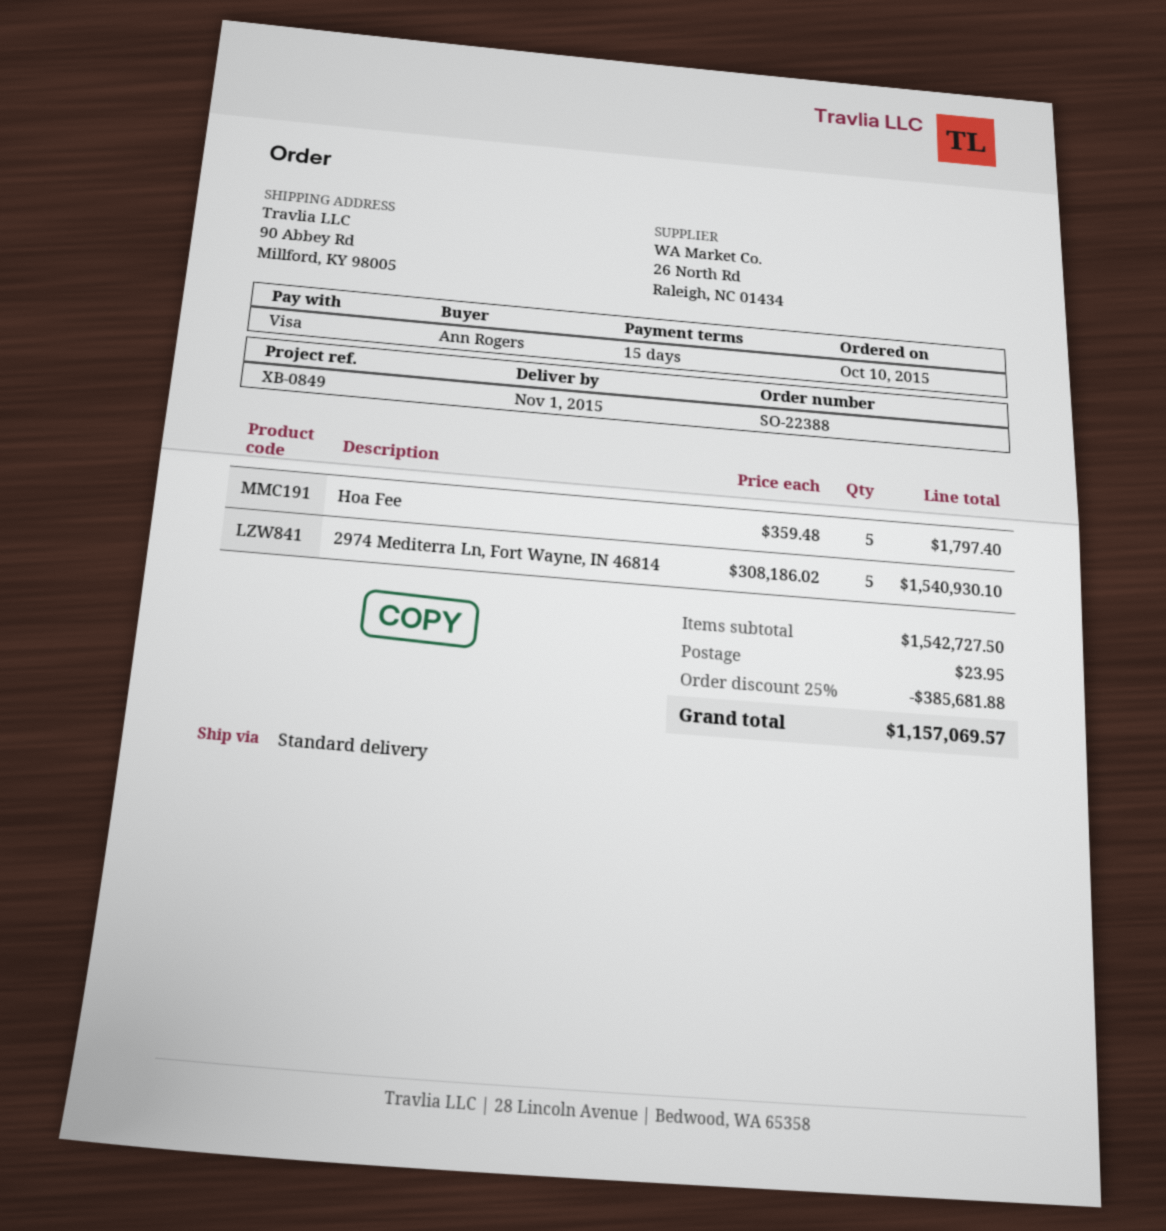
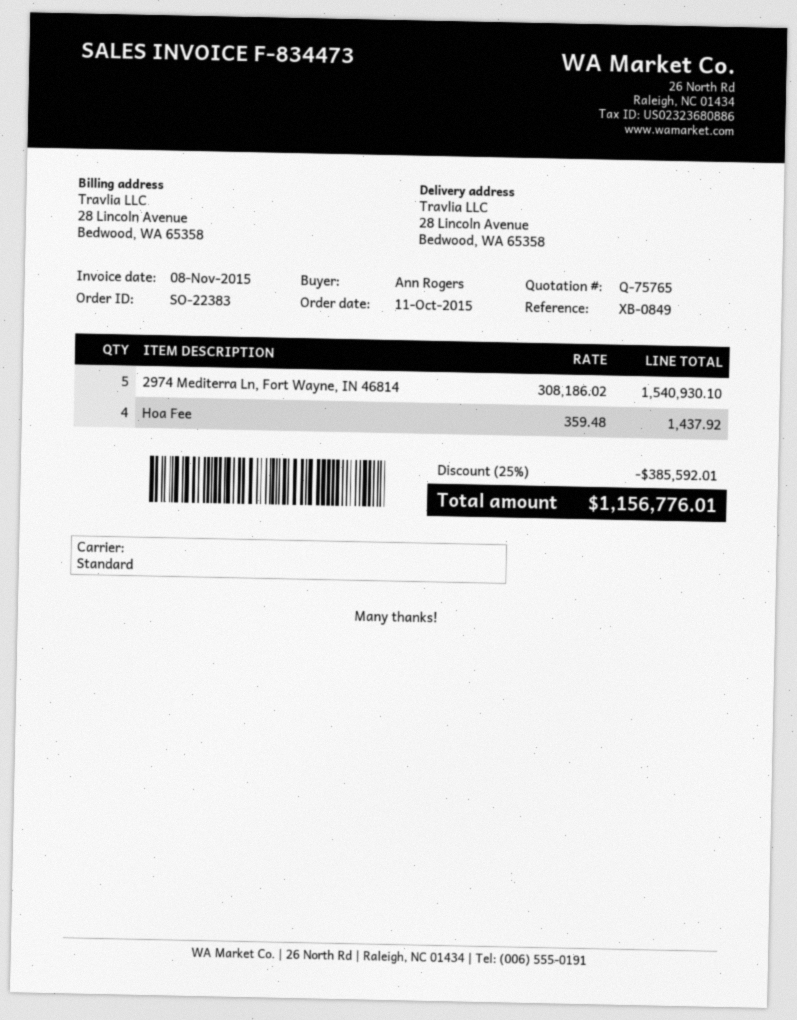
order number: SO-22388 -> SO-22383
order date: 2015-10-10 -> 2015-10-11
ship to: 90 Abbey Rd, Millford, KY 98005 -> 28 Lincoln Avenue, Bedwood, WA 65358
Hoa Fee: 5 x 359.48 = 1797.40 -> 4 x 359.48 = 1437.92
discount: 25% = 385681.88 -> 25% = 385592.01
shipping: 23.95 -> none
total: 1157069.57 -> 1156776.01

